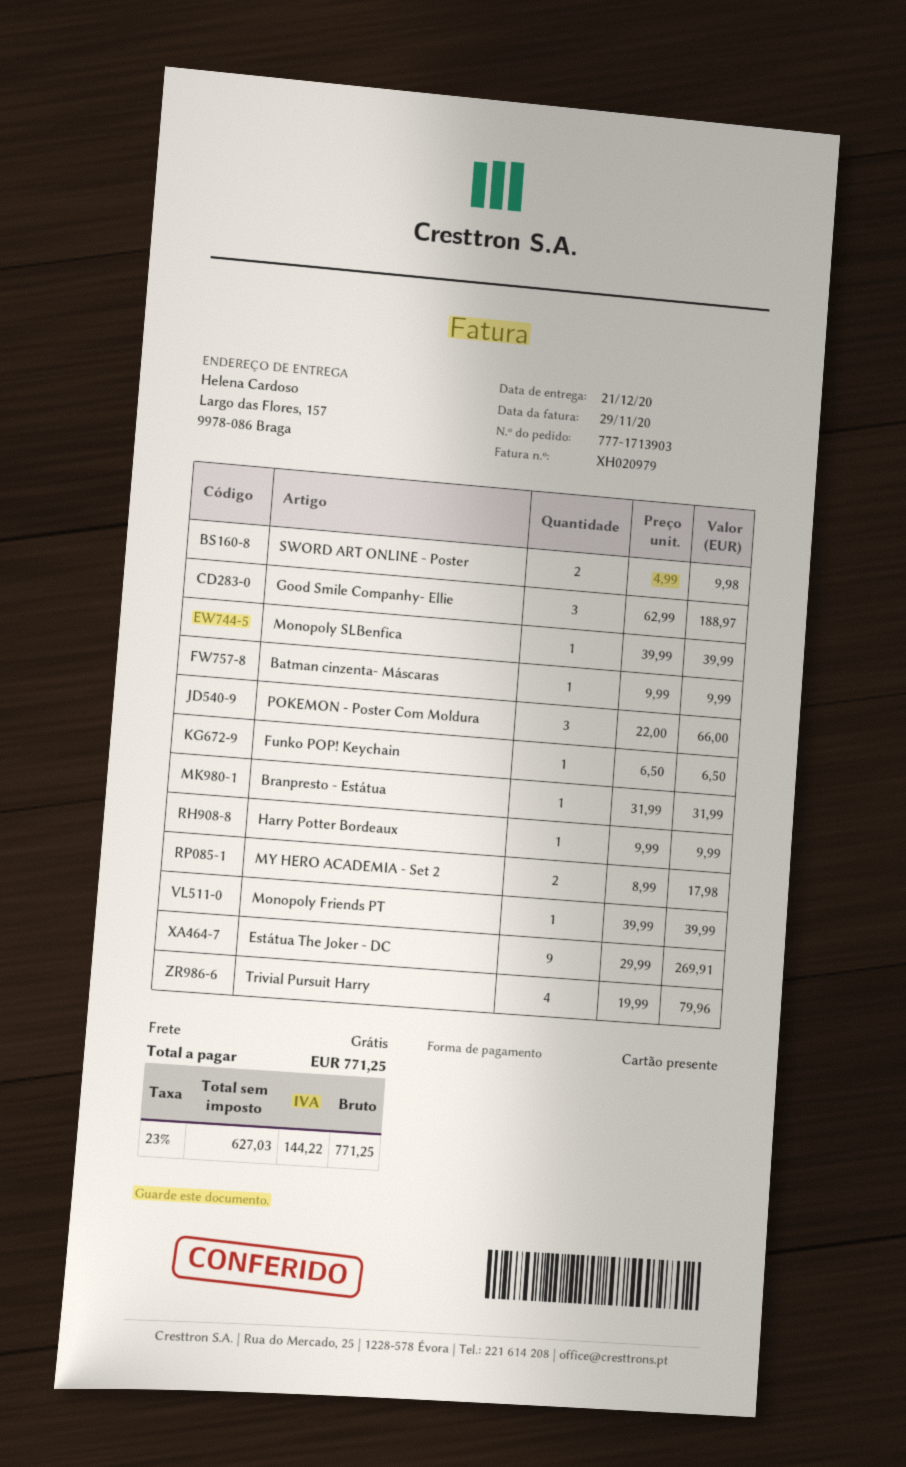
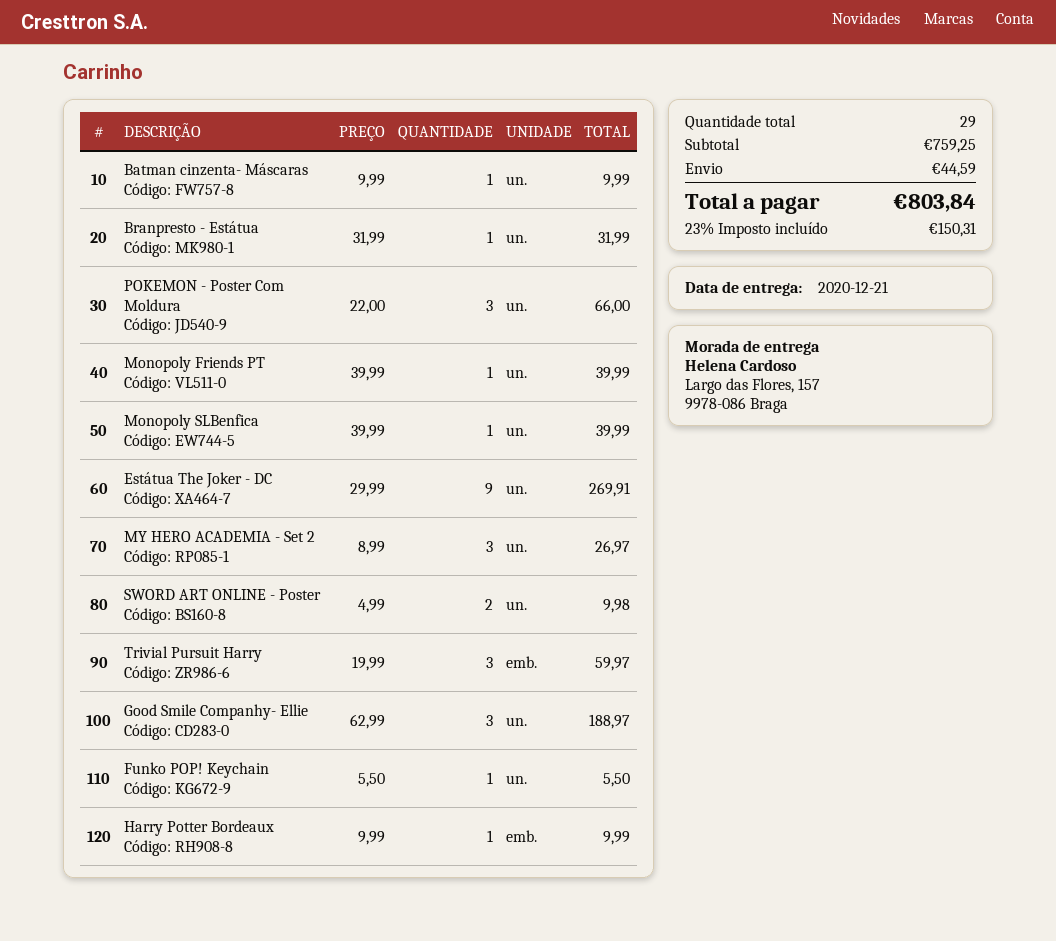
Funko POP! Keychain: 1 x 6.50 = 6.50 -> 1 x 5.50 = 5.50
MY HERO ACADEMIA - Set 2: 2 x 8.99 = 17.98 -> 3 x 8.99 = 26.97
Trivial Pursuit Harry: 4 x 19.99 = 79.96 -> 3 x 19.99 = 59.97
shipping: 0.00 -> 44.59
tax: 23% = 144.22 -> 23% = 150.31
total: 771.25 -> 803.84

